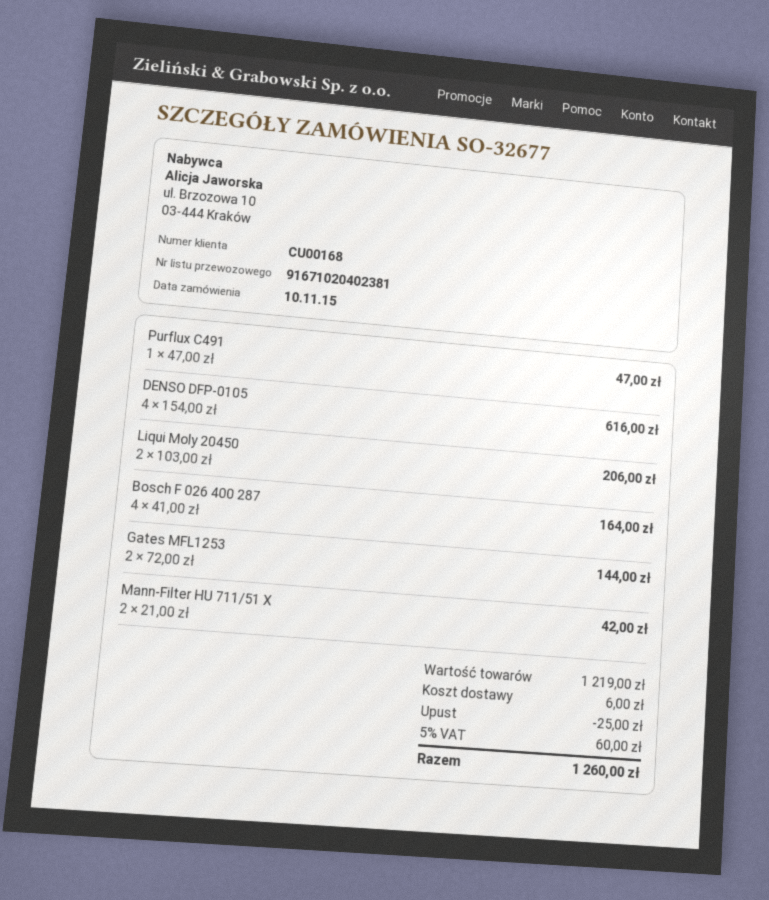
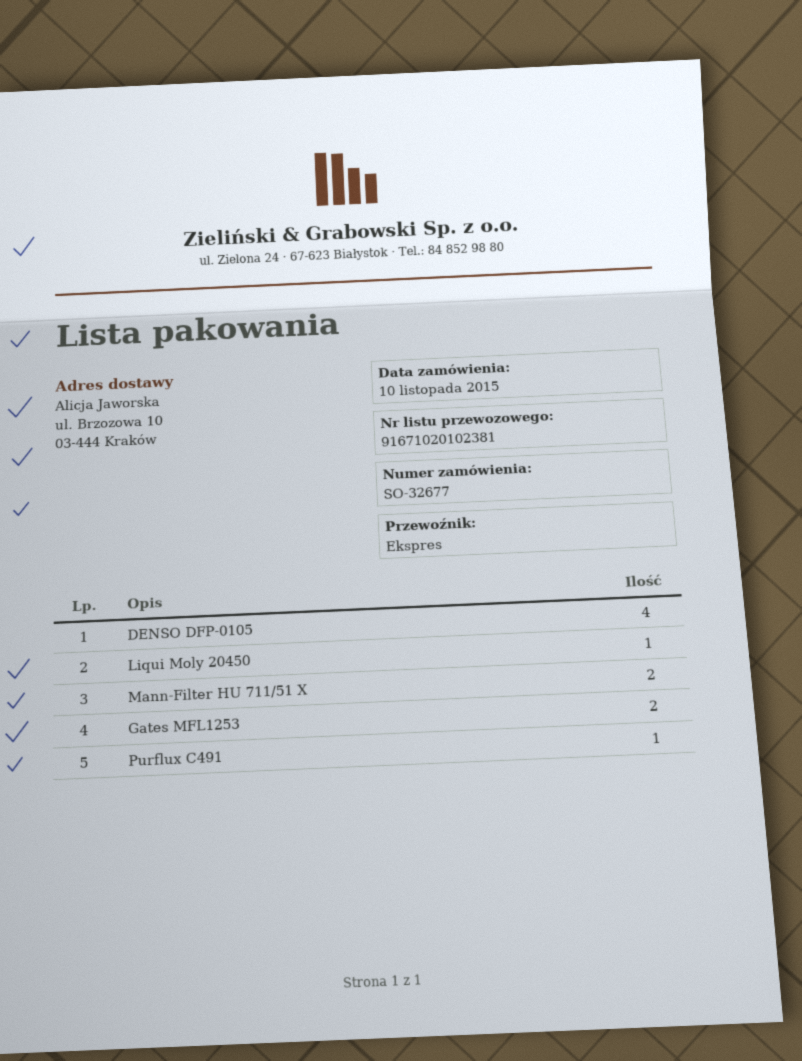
tracking number: 91671020402381 -> 91671020102381
Liqui Moly 20450: 2 -> 1
Bosch F 026 400 287: 4 -> none

